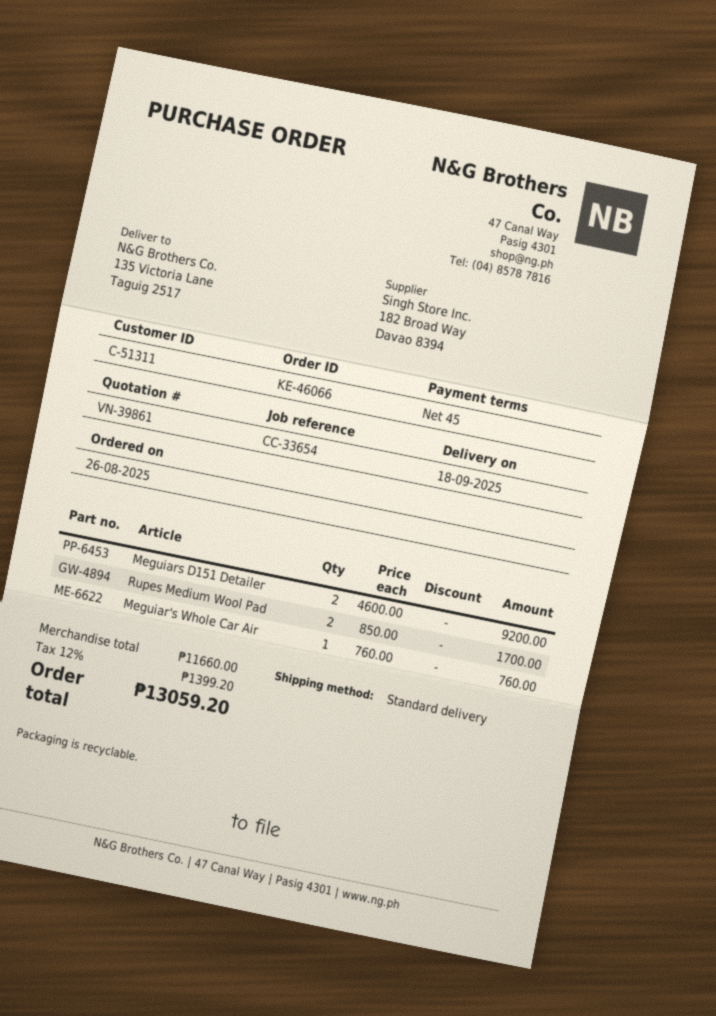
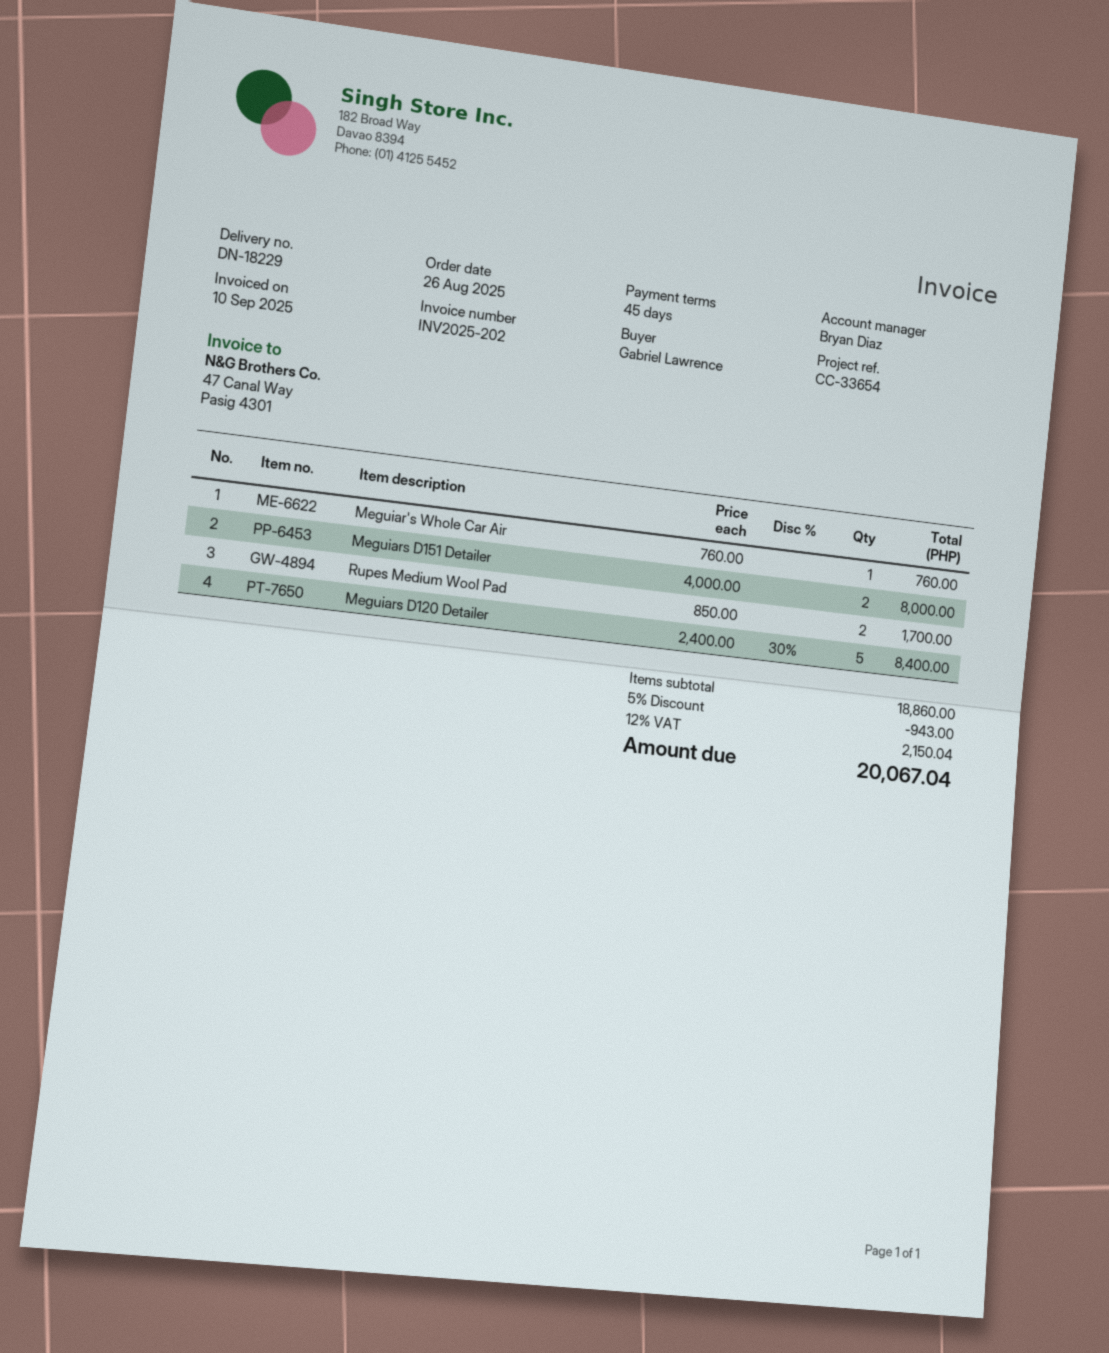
Meguiars D151 Detailer: 2 x 4600.00 = 9200.00 -> 2 x 4000.00 = 8000.00
Meguiars D120 Detailer: none -> 5 x 2400.00 - 30% = 8400.00
subtotal: 11660.00 -> 18860.00
discount: none -> 5% = 943.00
tax: 12% = 1399.20 -> 12% = 2150.04
total: 13059.20 -> 20067.04

